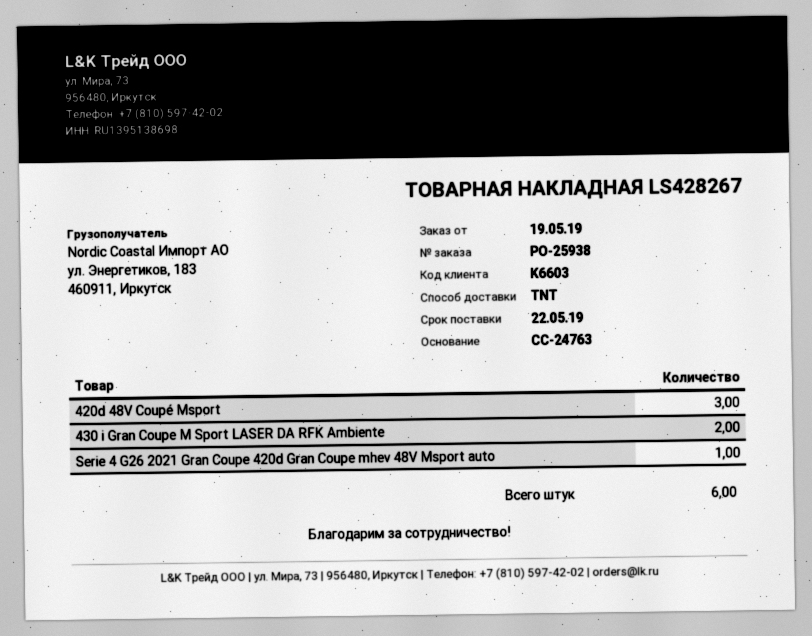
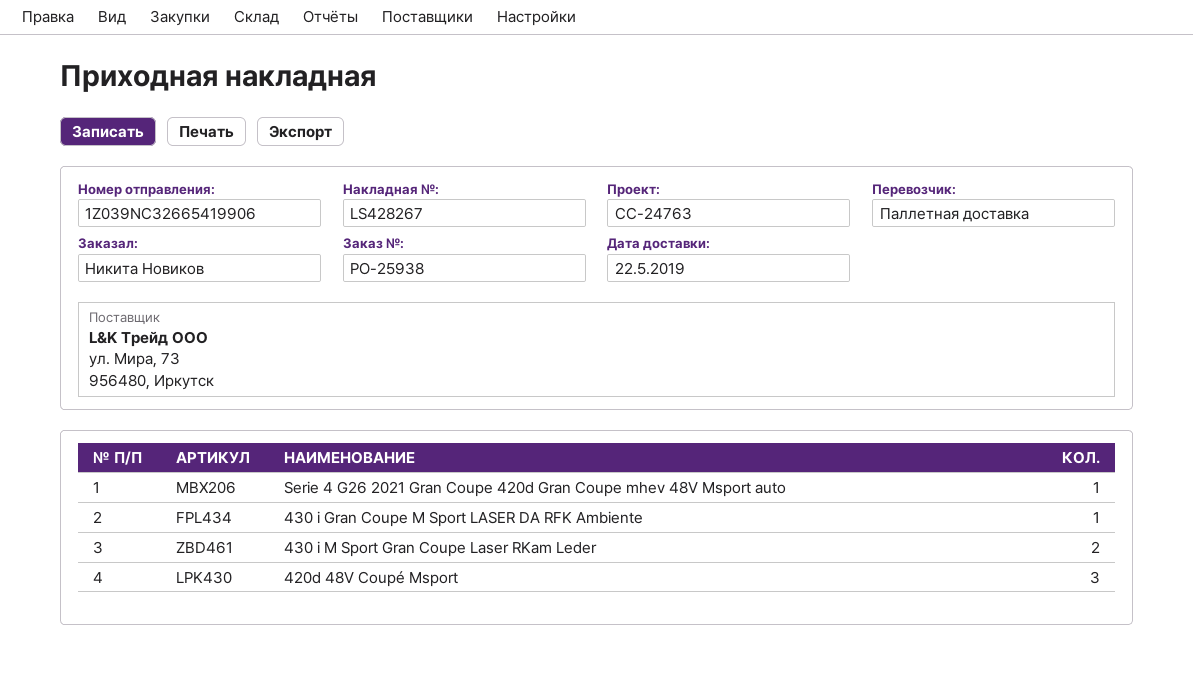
shipping method: TNT -> pallet freight
430 i Gran Coupe M Sport LASER DA RFK Ambiente: 2 -> 1
430 i M Sport Gran Coupe Laser RKam Leder: none -> 2

